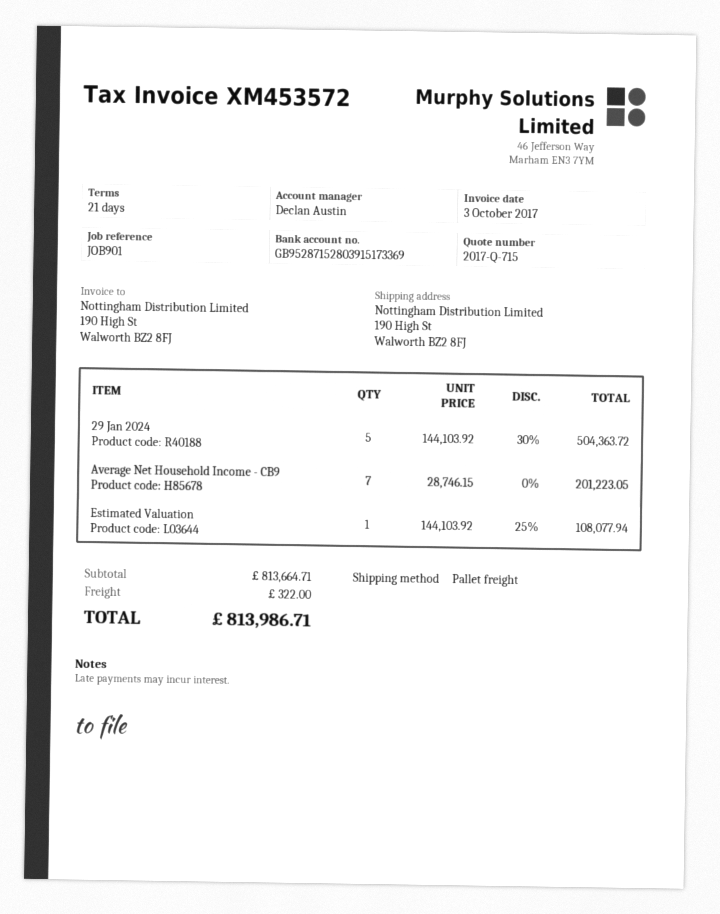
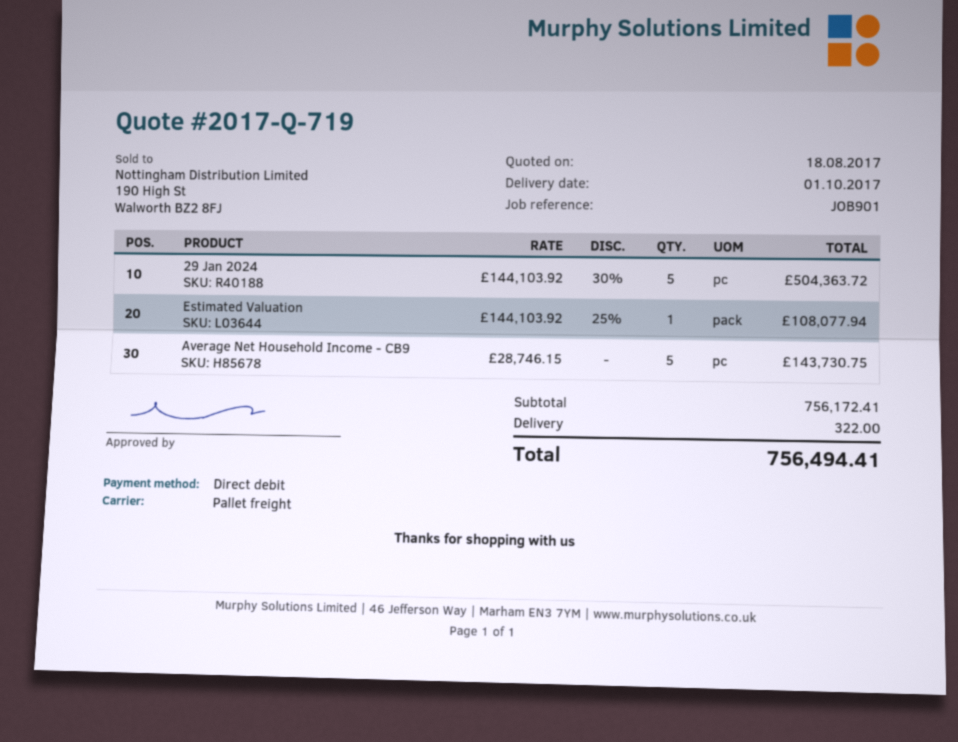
quote number: 2017-Q-715 -> 2017-Q-719
Average Net Household Income - CB9: 7 x 28746.15 = 201223.05 -> 5 x 28746.15 = 143730.75
subtotal: 813664.71 -> 756172.41
total: 813986.71 -> 756494.41

